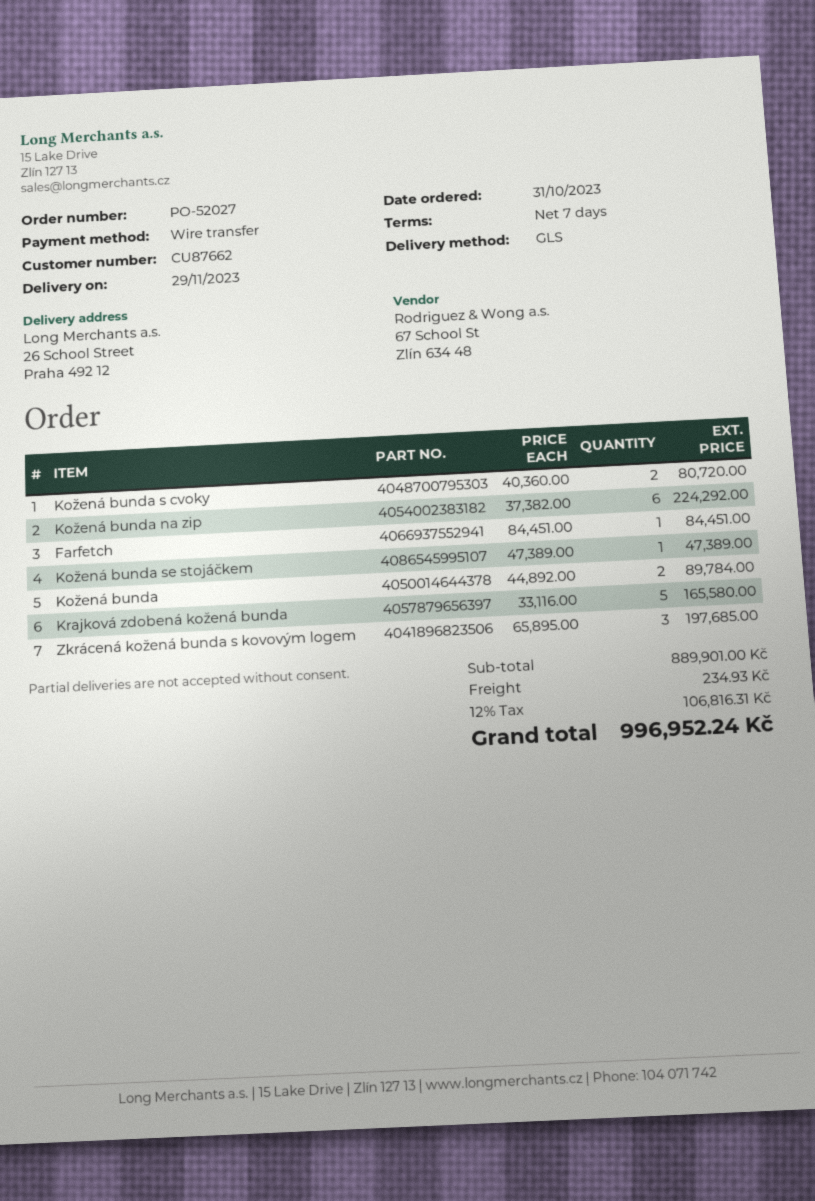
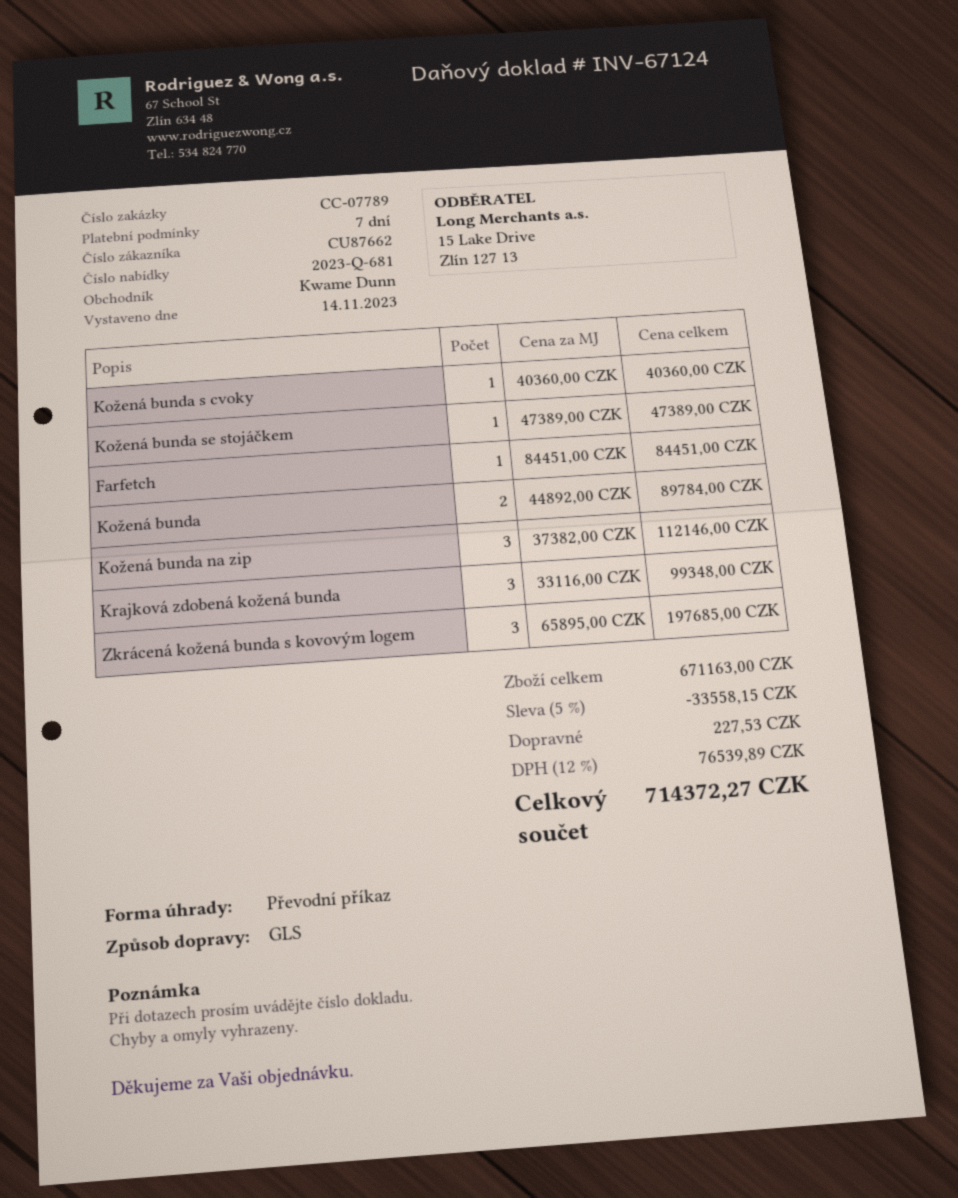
Kožená bunda s cvoky: 2 x 40360.00 = 80720.00 -> 1 x 40360.00 = 40360.00
Kožená bunda na zip: 6 x 37382.00 = 224292.00 -> 3 x 37382.00 = 112146.00
Krajková zdobená kožená bunda: 5 x 33116.00 = 165580.00 -> 3 x 33116.00 = 99348.00
subtotal: 889901.00 -> 671163.00
discount: none -> 5% = 33558.15
shipping: 234.93 -> 227.53
tax: 12% = 106816.31 -> 12% = 76539.89
total: 996952.24 -> 714372.27

